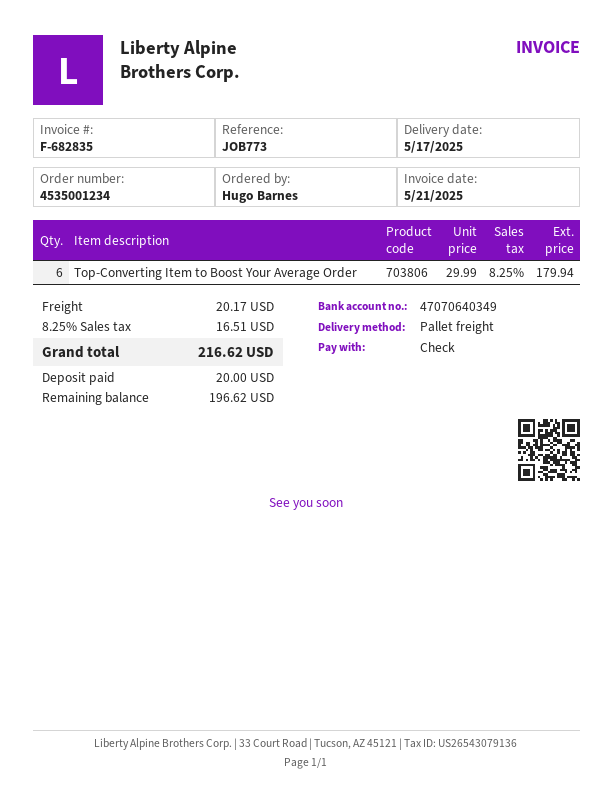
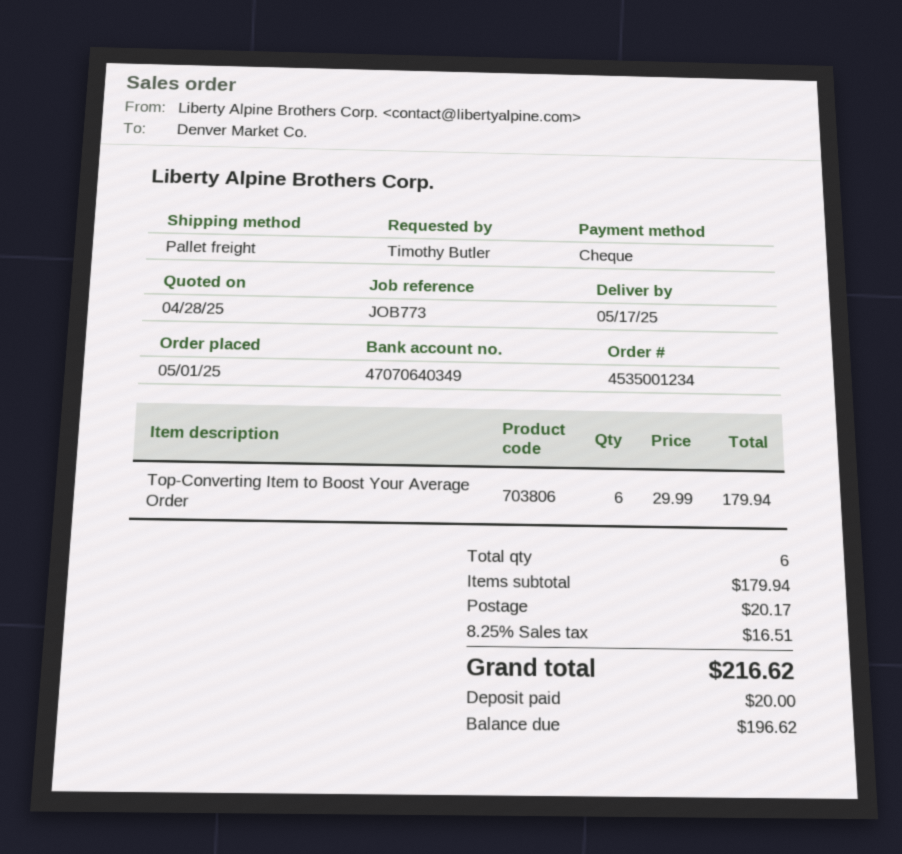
ordered by: Hugo Barnes -> Timothy Butler

